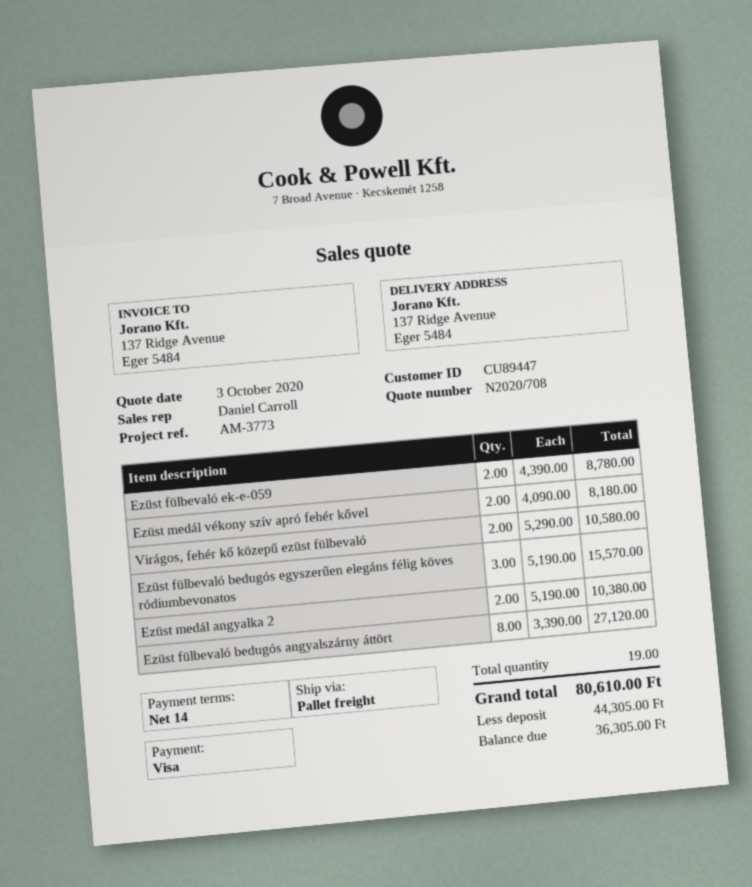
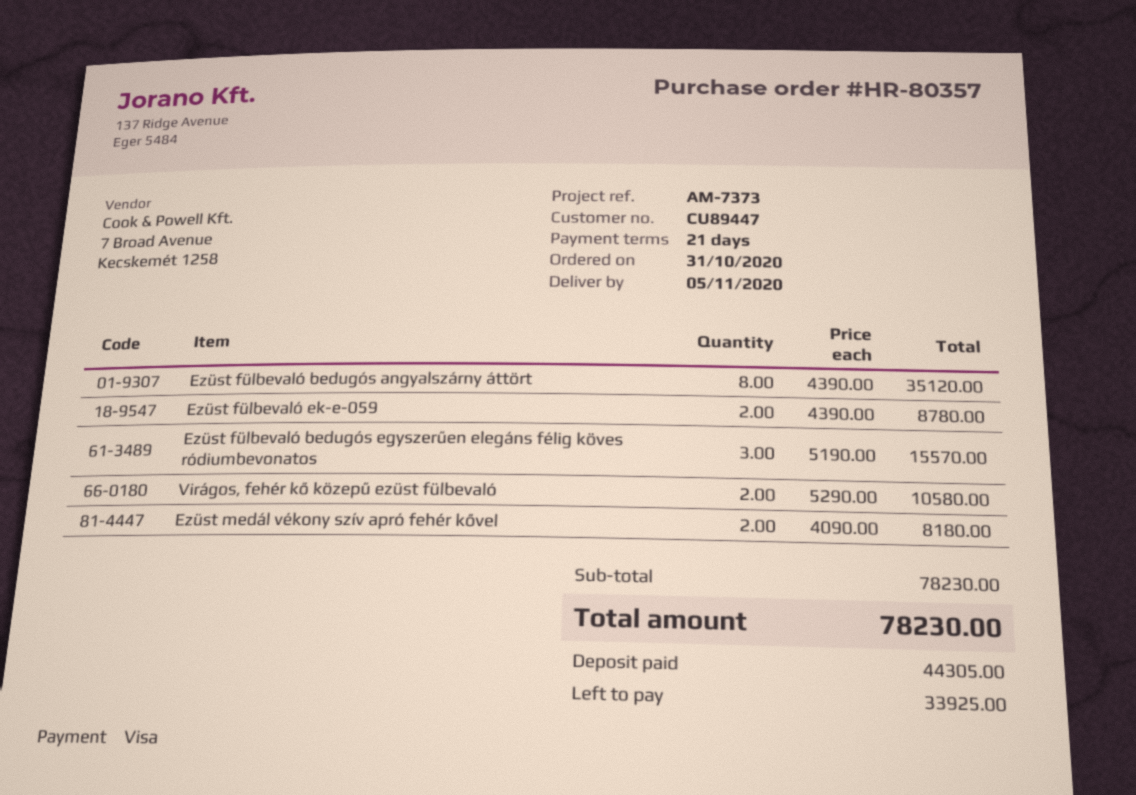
payment terms: 14 days -> 21 days
reference: AM-3773 -> AM-7373
Ezüst medál angyalka 2: 2 x 5190.00 = 10380.00 -> none
Ezüst fülbevaló bedugós angyalszárny áttört: 8 x 3390.00 = 27120.00 -> 8 x 4390.00 = 35120.00
total: 80610.00 -> 78230.00
balance: 36305.00 -> 33925.00

